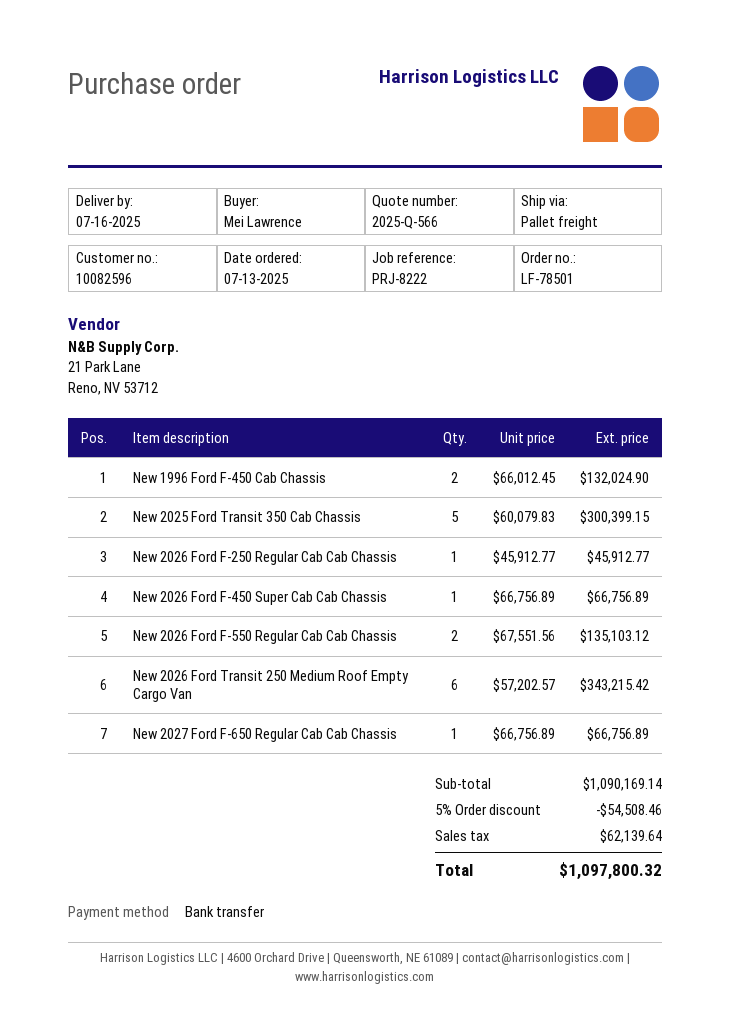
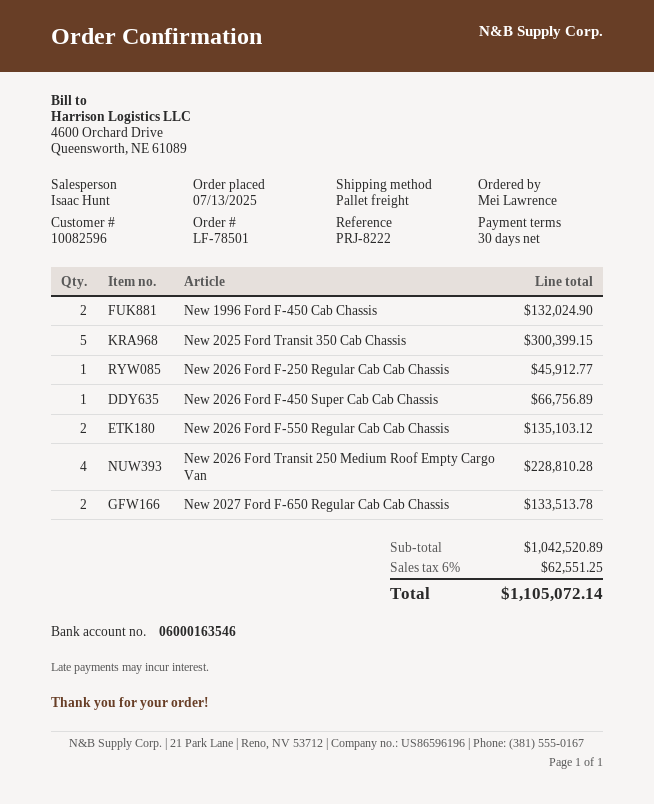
New 2026 Ford Transit 250 Medium Roof Empty Cargo Van: 6 for 343215.42 -> 4 for 228810.28
New 2027 Ford F-650 Regular Cab Cab Chassis: 1 for 66756.89 -> 2 for 133513.78
subtotal: 1090169.14 -> 1042520.89
discount: 5% = 54508.46 -> none
tax: 62139.64 -> 62551.25
total: 1097800.32 -> 1105072.14

